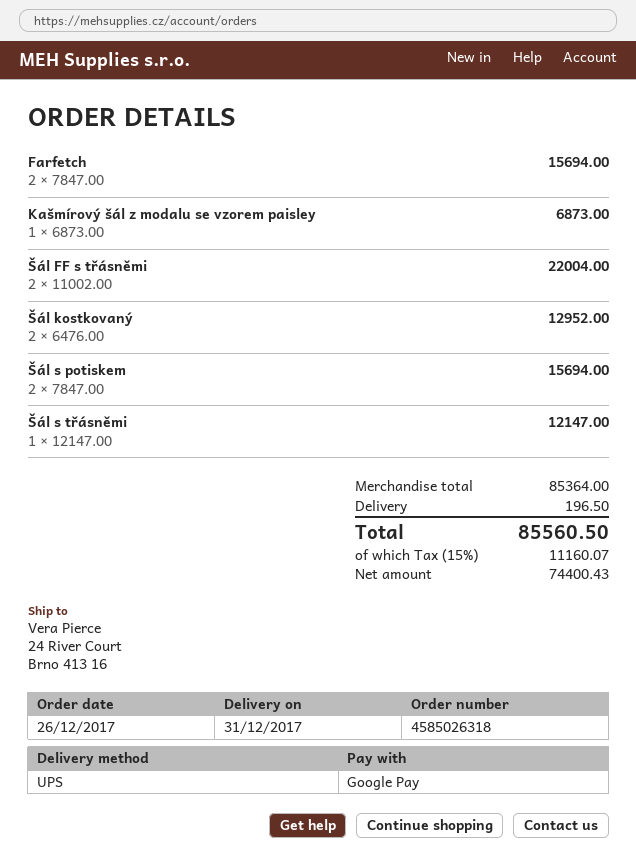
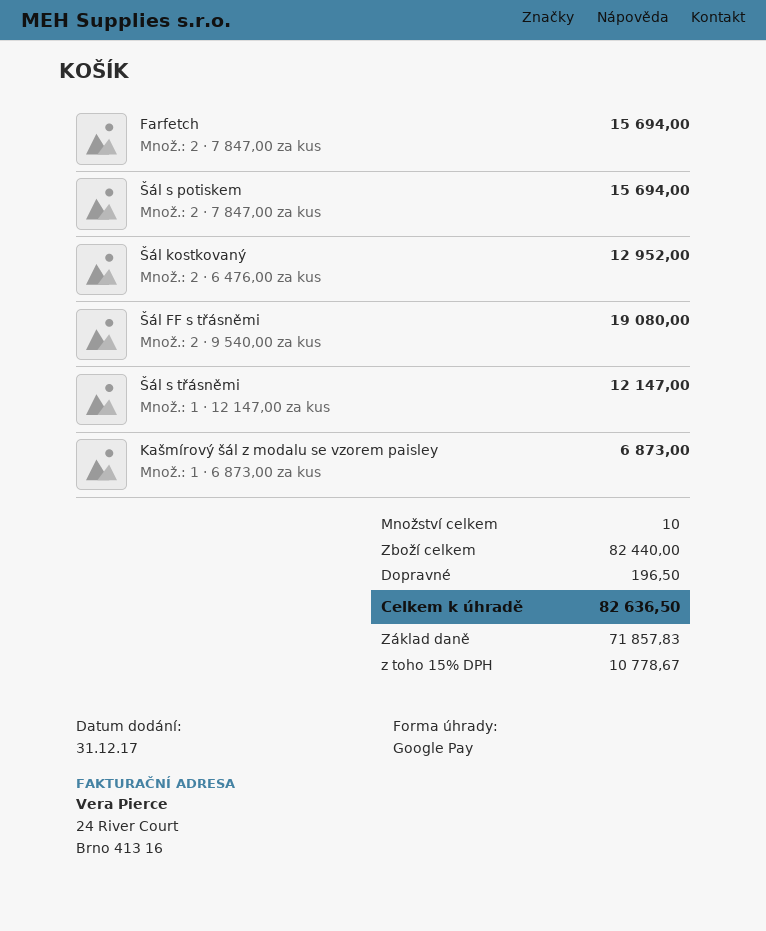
Šál FF s třásněmi: 2 x 11002.00 = 22004.00 -> 2 x 9540.00 = 19080.00
subtotal: 85364.00 -> 82440.00
net: 74400.43 -> 71857.83
tax: 15% = 11160.07 -> 15% = 10778.67
total: 85560.50 -> 82636.50

